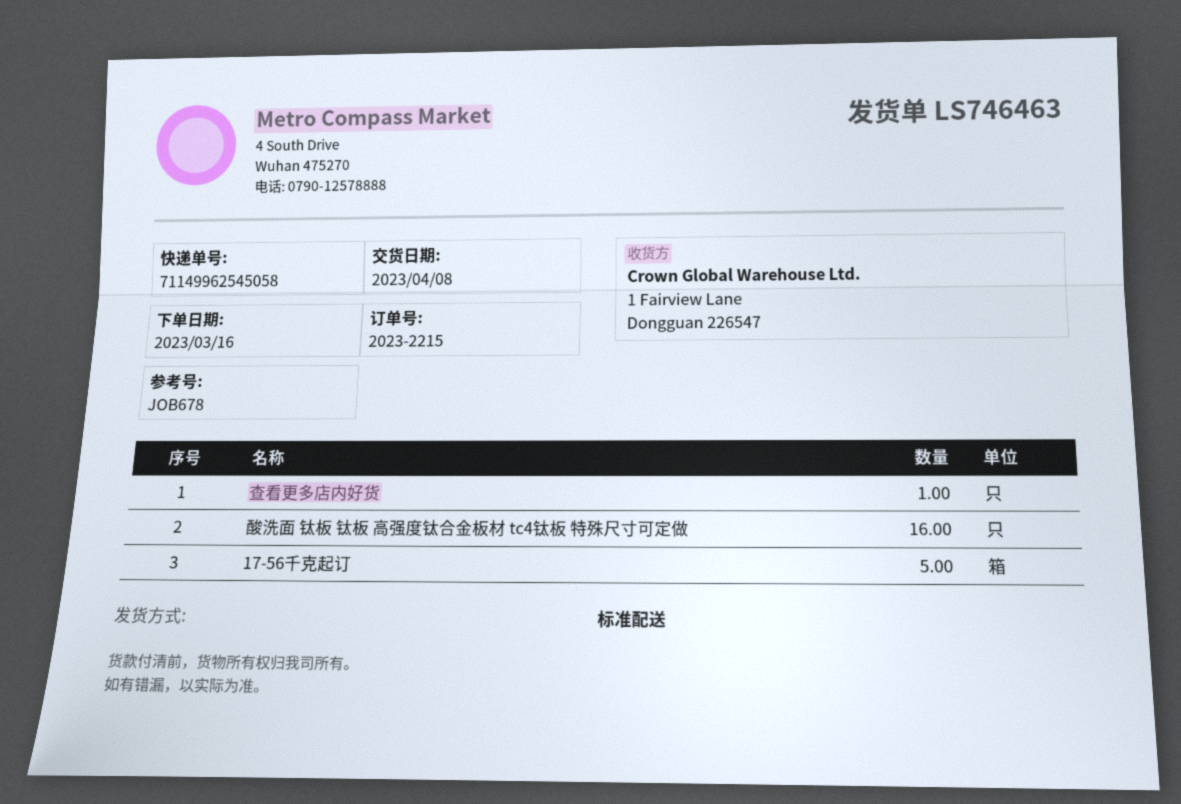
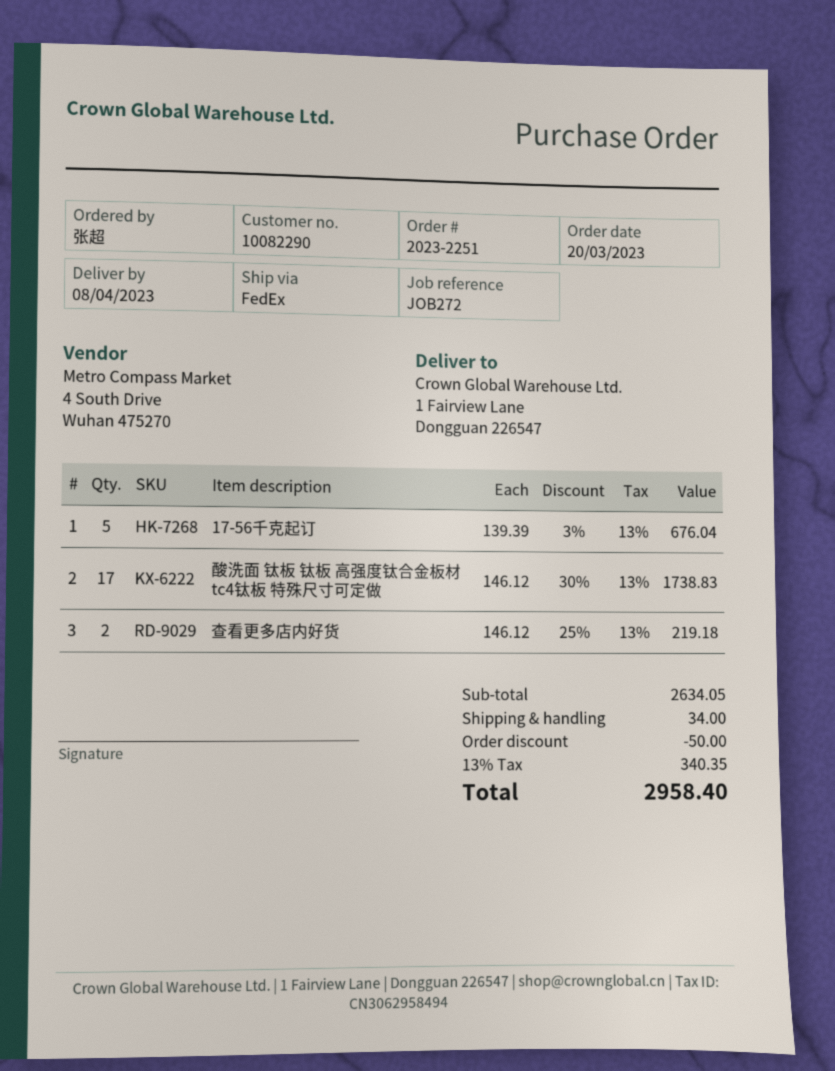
order number: 2023-2215 -> 2023-2251
order date: 2023-03-16 -> 2023-03-20
reference: JOB678 -> JOB272
shipping method: standard -> FedEx
查看更多店内好货: 1 -> 2
酸洗面 钛板 钛板 高强度钛合金板材 tc4钛板 特殊尺寸可定做: 16 -> 17

